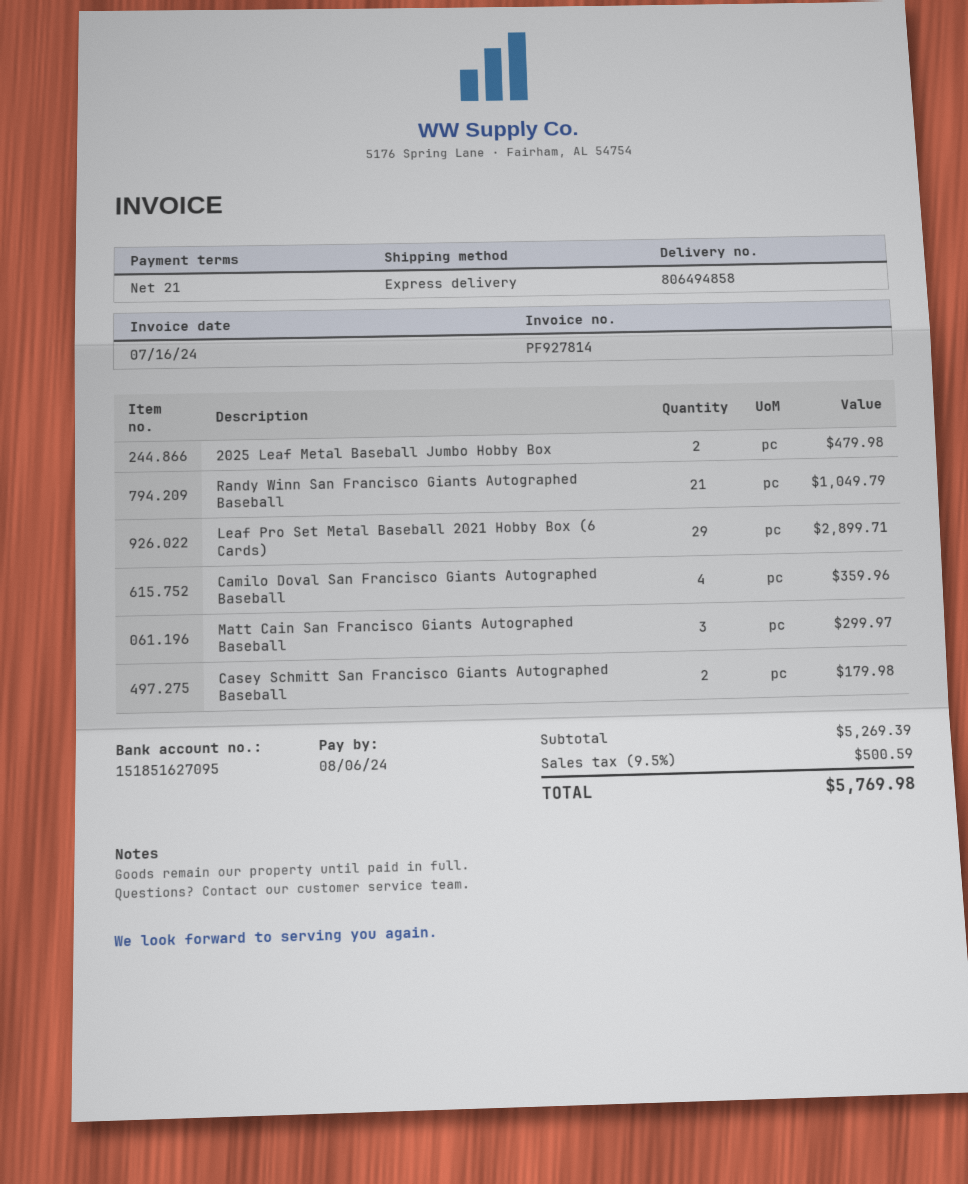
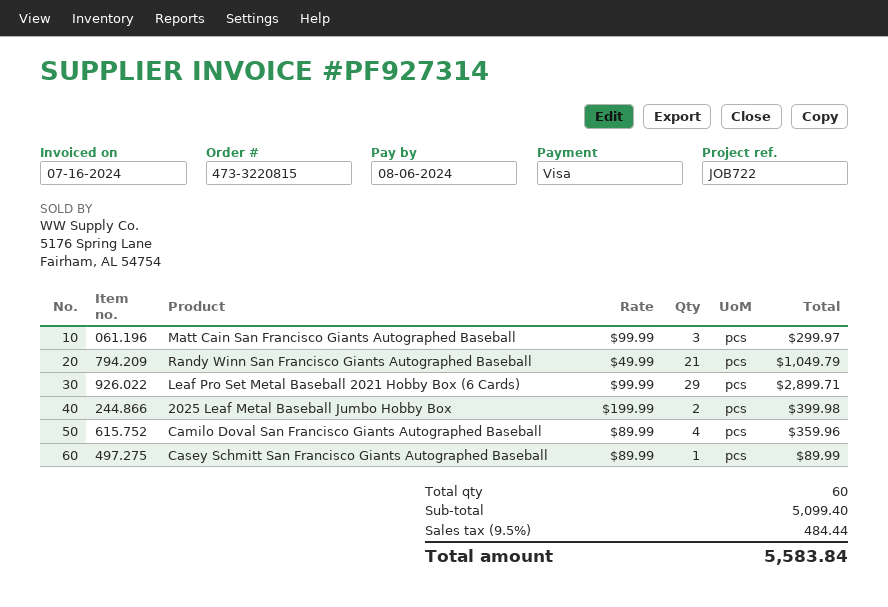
invoice number: PF927814 -> PF927314
2025 Leaf Metal Baseball Jumbo Hobby Box: 2 for 479.98 -> 2 for 399.98
Casey Schmitt San Francisco Giants Autographed Baseball: 2 for 179.98 -> 1 for 89.99
subtotal: 5269.39 -> 5099.40
tax: 9.5% = 500.59 -> 9.5% = 484.44
total: 5769.98 -> 5583.84

